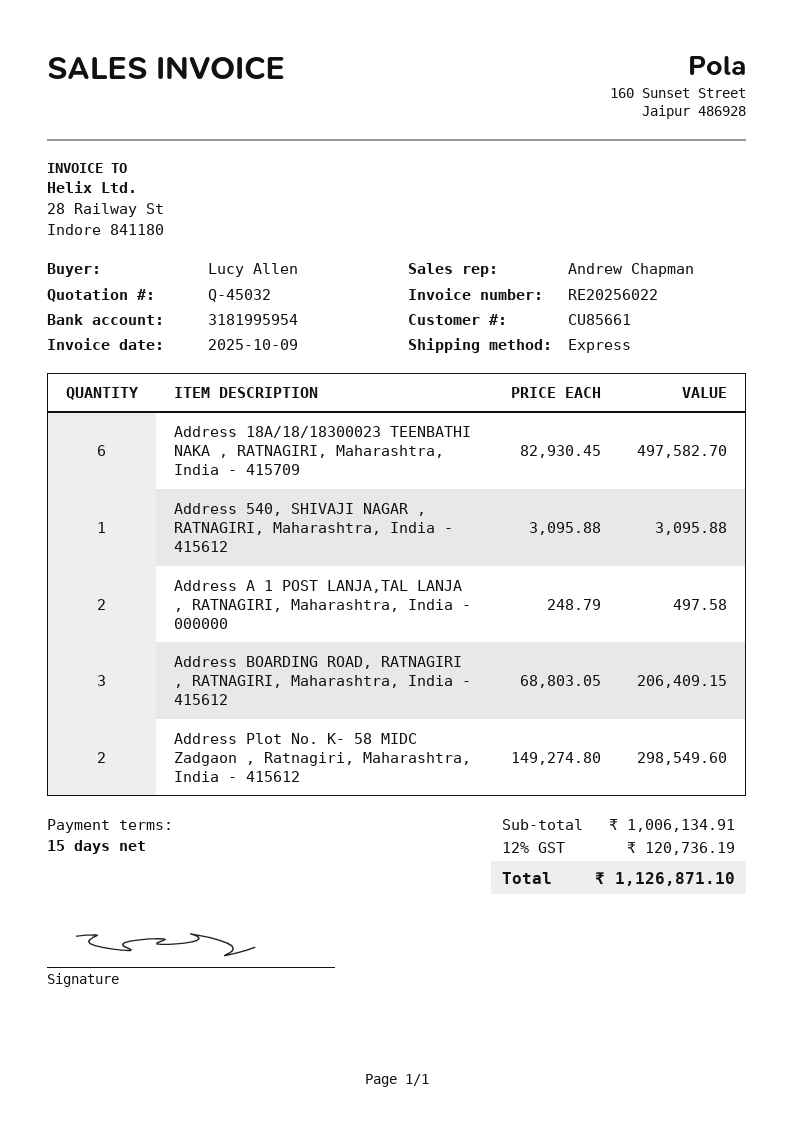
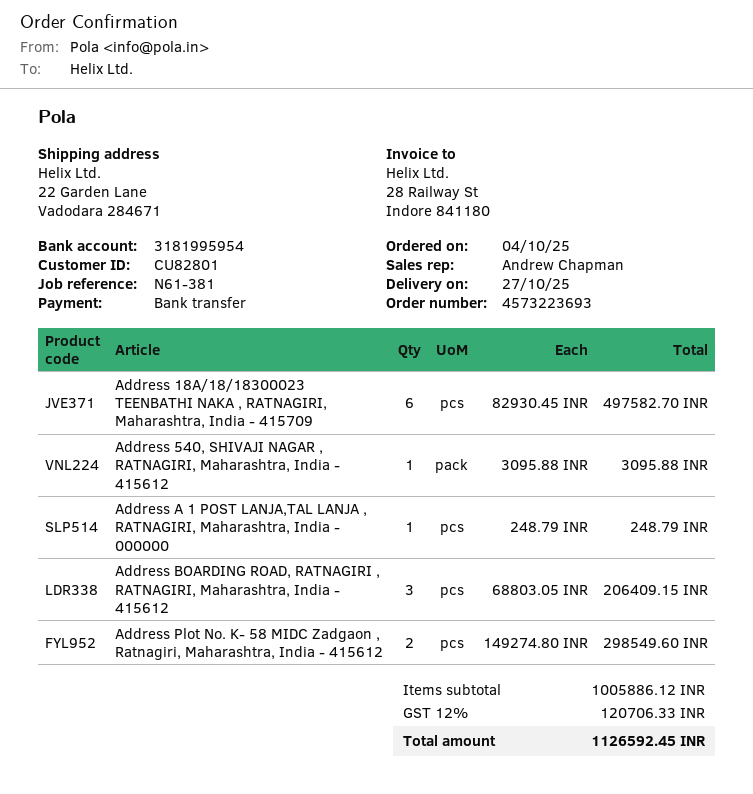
customer number: CU85661 -> CU82801
Address A 1 POST LANJA,TAL LANJA , RATNAGIRI, Maharashtra, India - 000000: 2 x 248.79 = 497.58 -> 1 x 248.79 = 248.79
subtotal: 1006134.91 -> 1005886.12
tax: 12% = 120736.19 -> 12% = 120706.33
total: 1126871.10 -> 1126592.45

